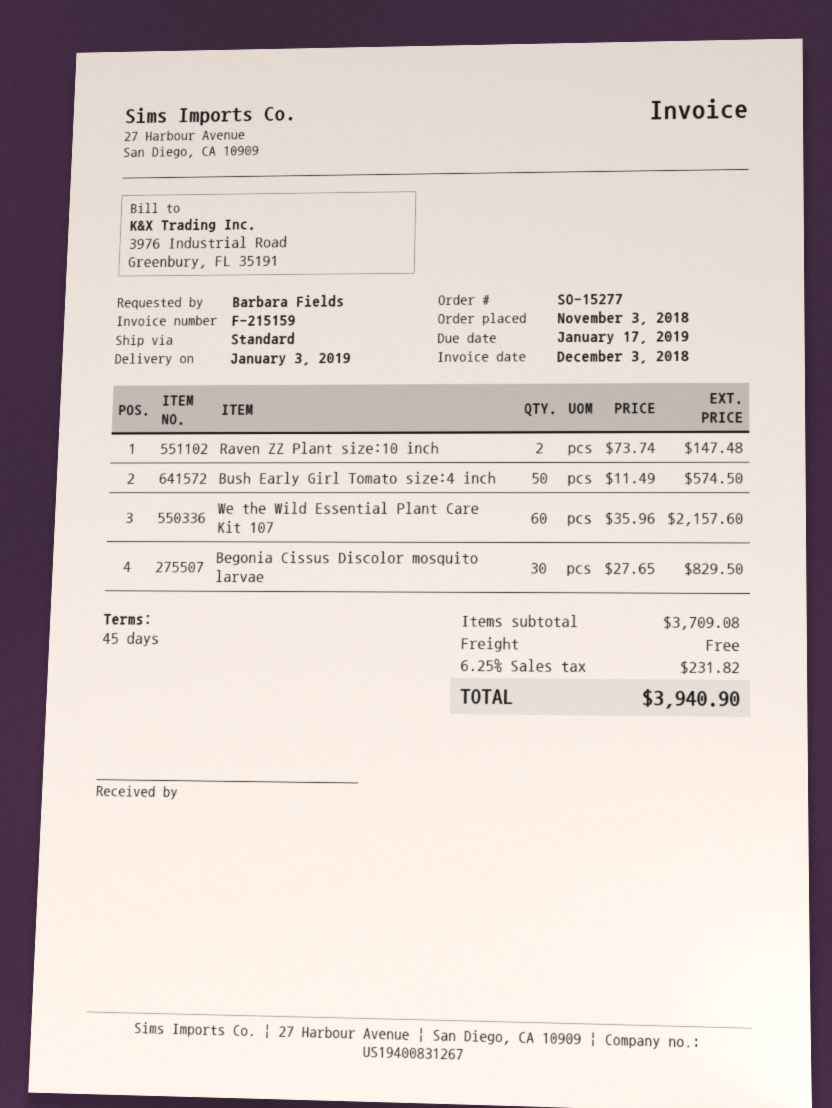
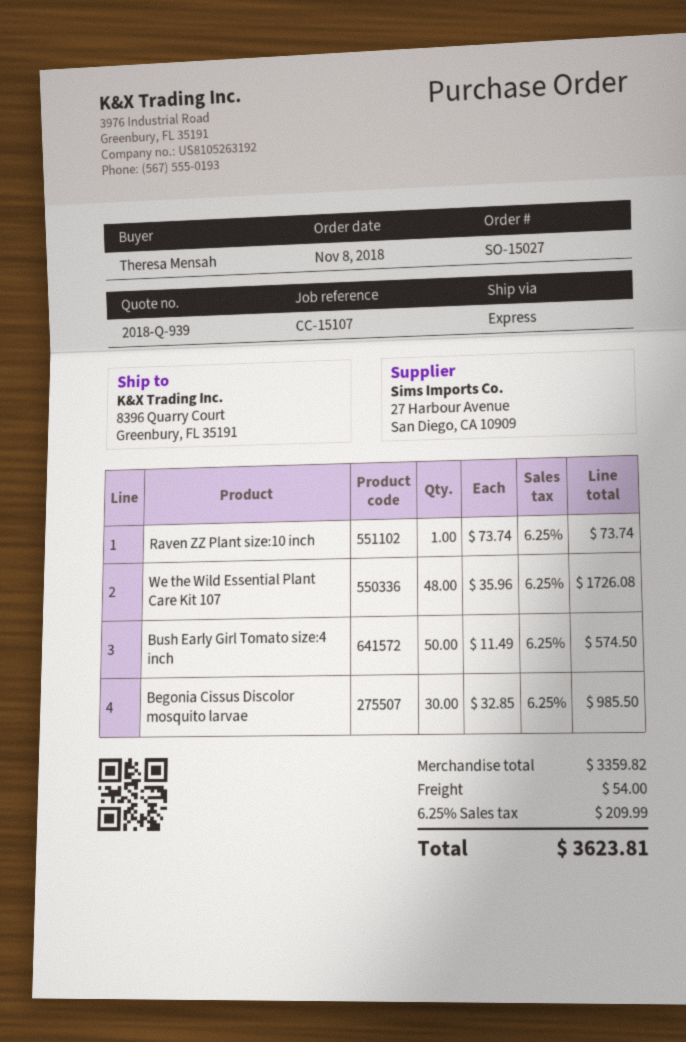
order number: SO-15277 -> SO-15027
order date: 2018-11-03 -> 2018-11-08
ordered by: Barbara Fields -> Theresa Mensah
shipping method: standard -> express
Raven ZZ Plant size:10 inch: 2 x 73.74 = 147.48 -> 1 x 73.74 = 73.74
We the Wild Essential Plant Care Kit 107: 60 x 35.96 = 2157.60 -> 48 x 35.96 = 1726.08
Begonia Cissus Discolor mosquito larvae: 30 x 27.65 = 829.50 -> 30 x 32.85 = 985.50
subtotal: 3709.08 -> 3359.82
shipping: 0.00 -> 54.00
tax: 6.25% = 231.82 -> 6.25% = 209.99
total: 3940.90 -> 3623.81

